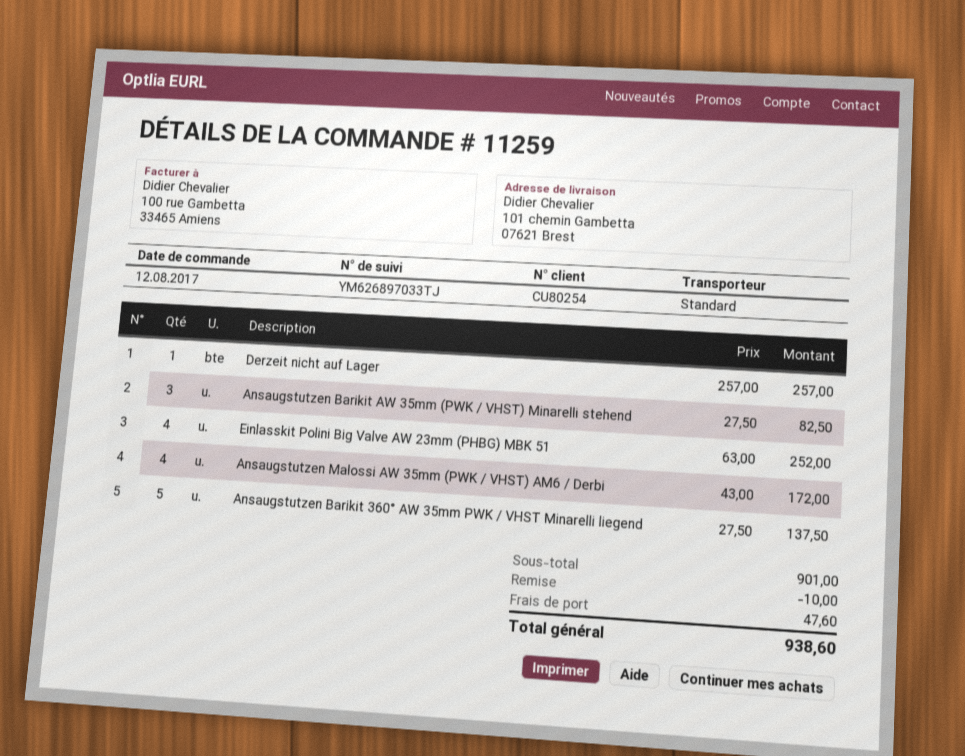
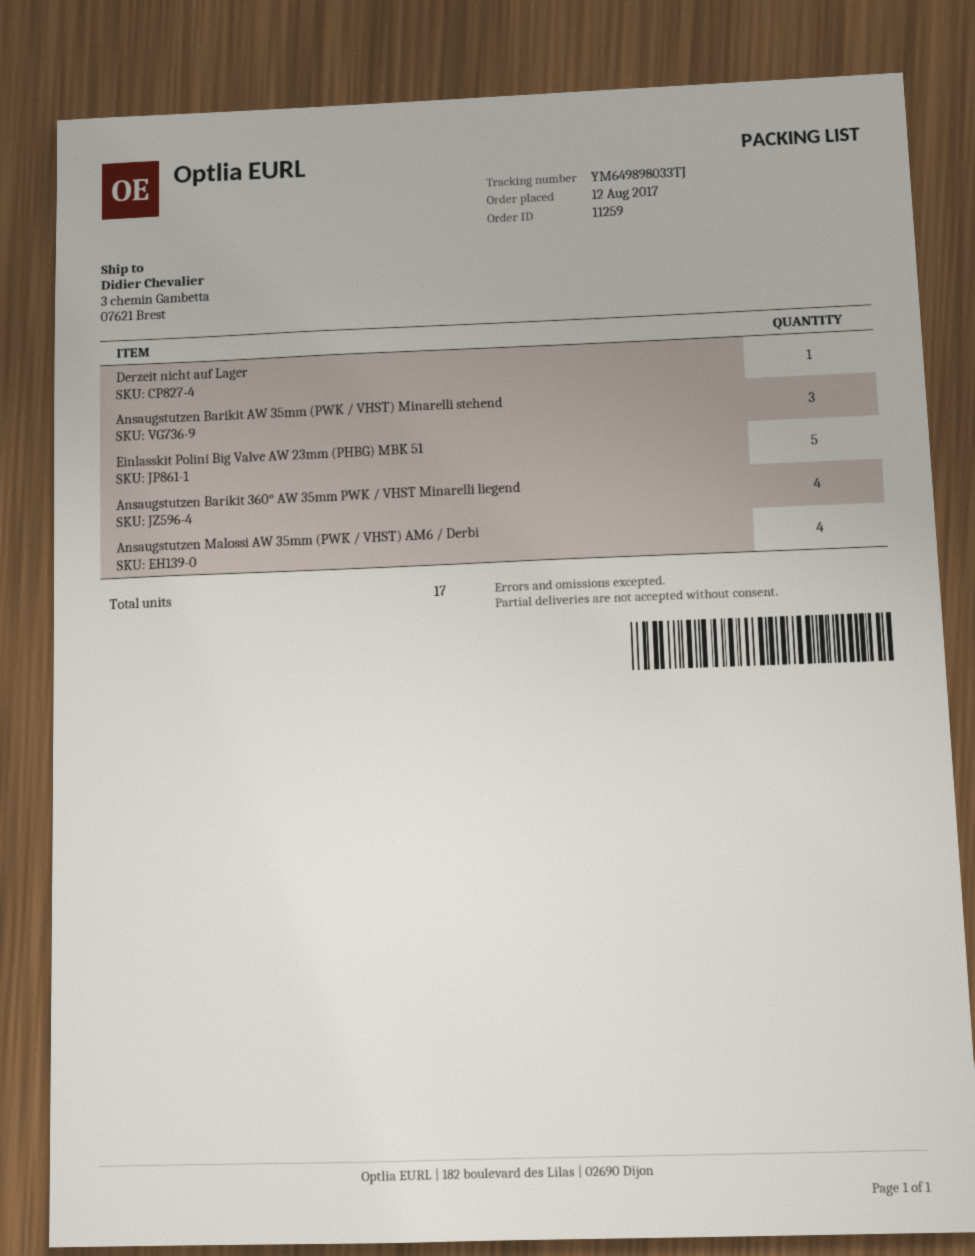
tracking number: YM626897033TJ -> YM649898033TJ
ship to: 101 chemin Gambetta, 07621 Brest -> 3 chemin Gambetta, 07621 Brest
Einlasskit Polini Big Valve AW 23mm (PHBG) MBK 51: 4 -> 5
Ansaugstutzen Barikit 360° AW 35mm PWK / VHST Minarelli liegend: 5 -> 4

